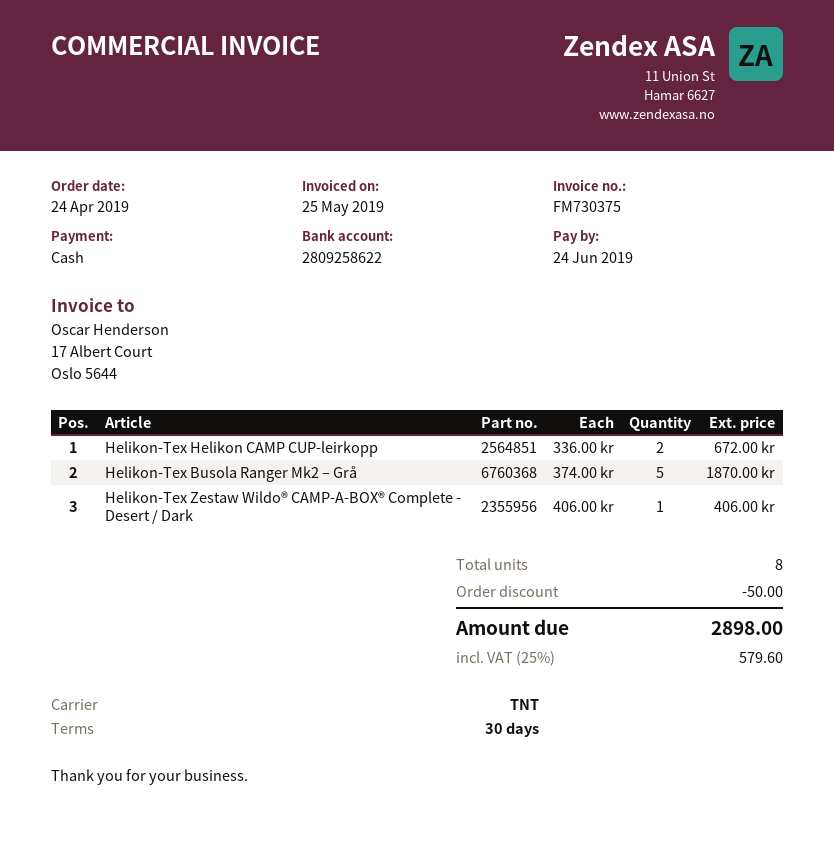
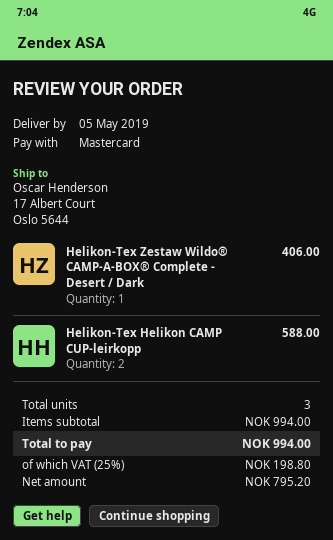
payment method: cash -> Mastercard
Helikon-Tex Helikon CAMP CUP-leirkopp: 2 for 672.00 -> 2 for 588.00
Helikon-Tex Busola Ranger Mk2 – Grå: 5 for 1870.00 -> none
total quantity: 8 -> 3
discount: 50.00 -> none
tax: 25% = 579.60 -> 25% = 198.80
total: 2898.00 -> 994.00

